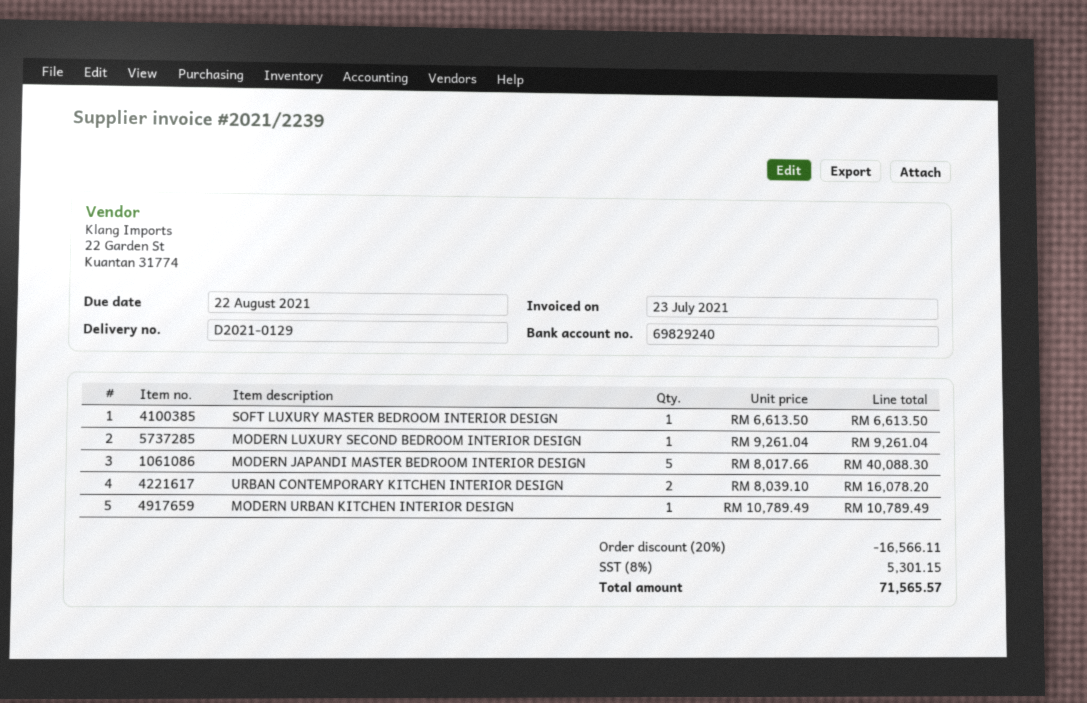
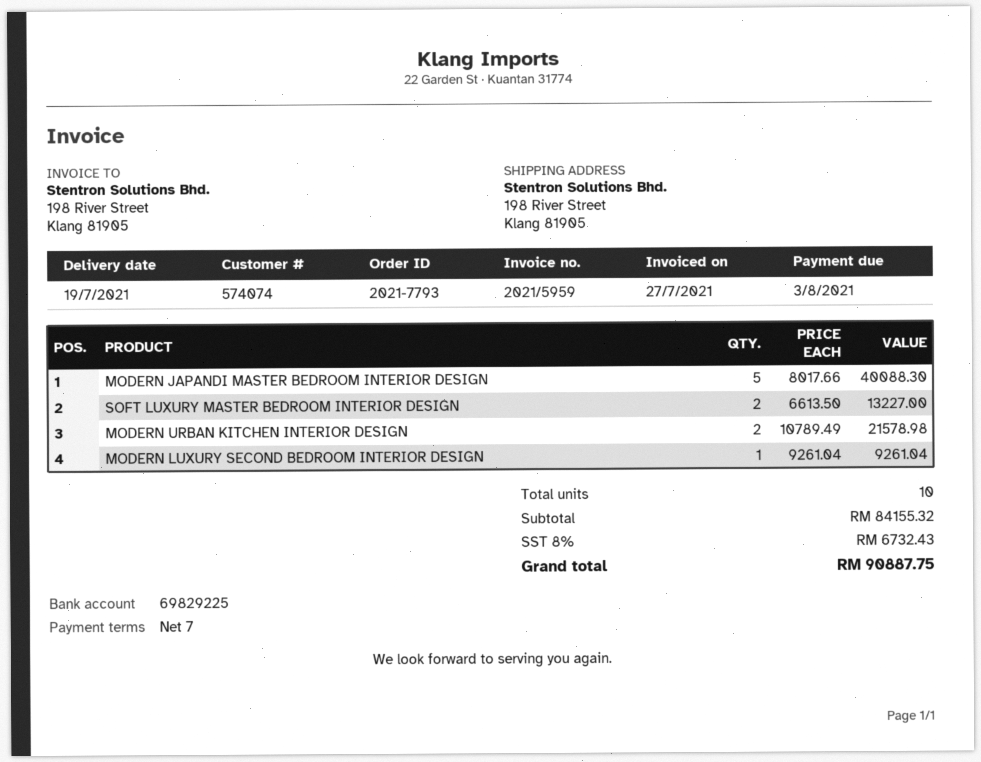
invoice number: 2021/2239 -> 2021/5959
invoice date: 2021-07-23 -> 2021-07-27
due date: 2021-08-22 -> 2021-08-03
bank account: 69829240 -> 69829225
SOFT LUXURY MASTER BEDROOM INTERIOR DESIGN: 1 x 6613.50 = 6613.50 -> 2 x 6613.50 = 13227.00
URBAN CONTEMPORARY KITCHEN INTERIOR DESIGN: 2 x 8039.10 = 16078.20 -> none
MODERN URBAN KITCHEN INTERIOR DESIGN: 1 x 10789.49 = 10789.49 -> 2 x 10789.49 = 21578.98
discount: 20% = 16566.11 -> none
tax: 8% = 5301.15 -> 8% = 6732.43
total: 71565.57 -> 90887.75

